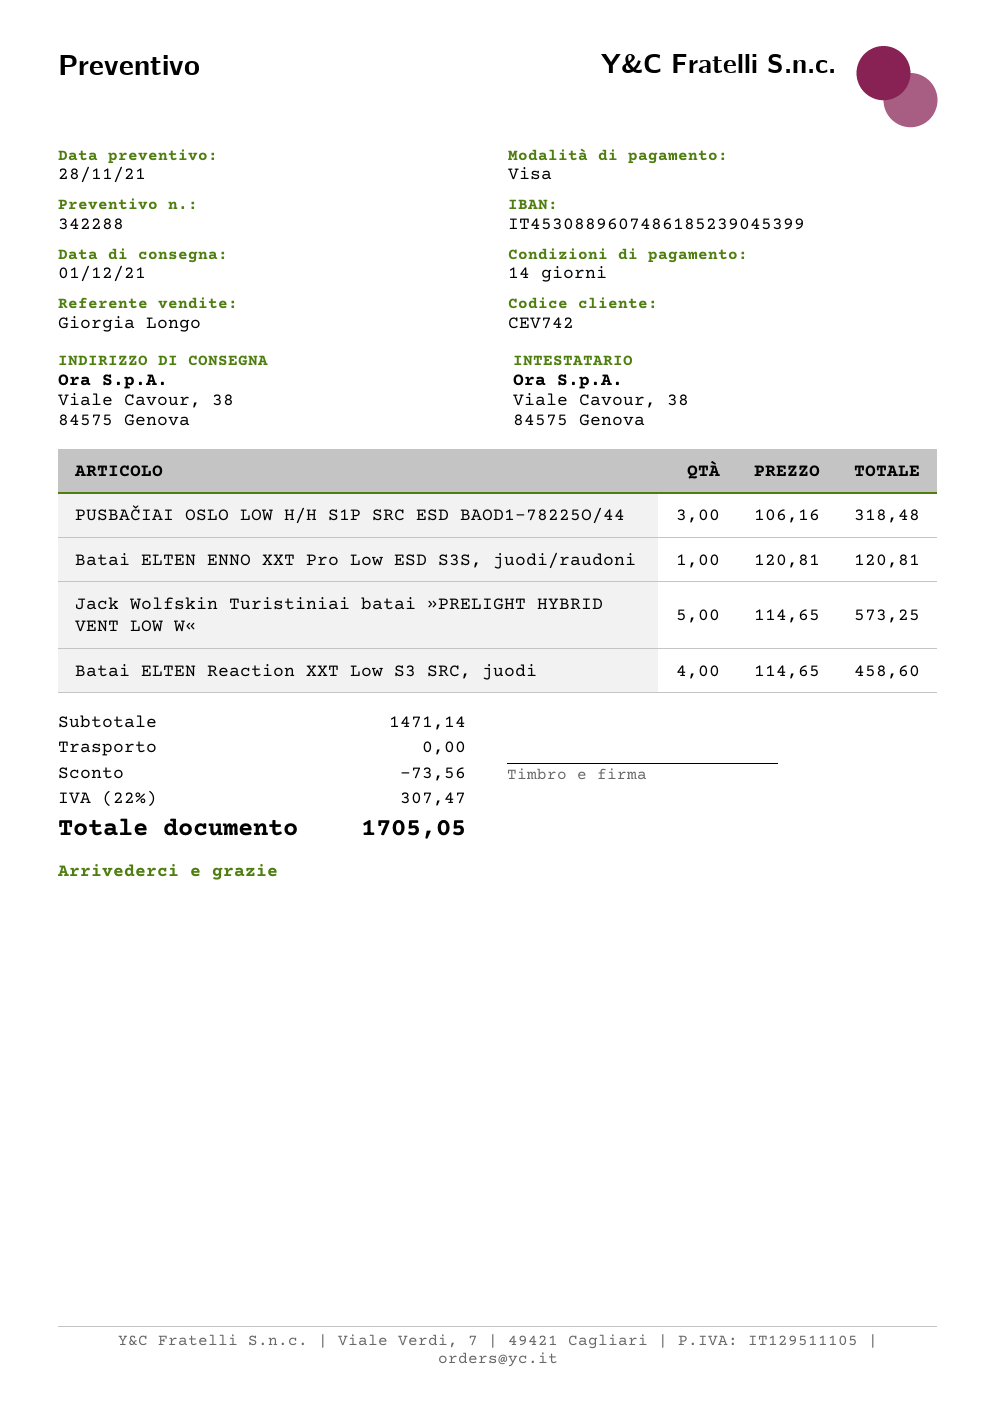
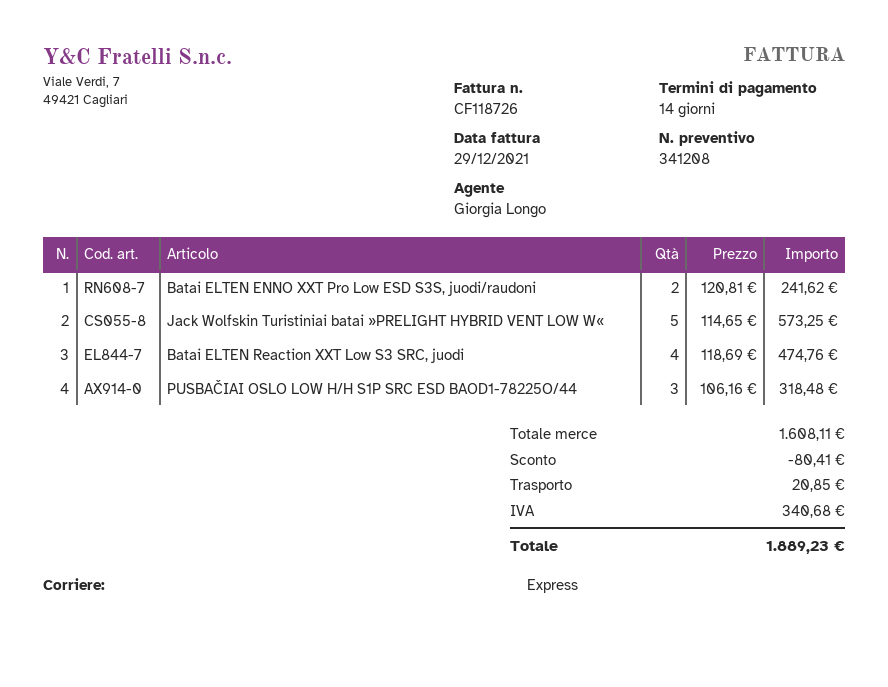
quote number: 342288 -> 341208
Batai ELTEN ENNO XXT Pro Low ESD S3S, juodi/raudoni: 1 x 120.81 = 120.81 -> 2 x 120.81 = 241.62
Batai ELTEN Reaction XXT Low S3 SRC, juodi: 4 x 114.65 = 458.60 -> 4 x 118.69 = 474.76
subtotal: 1471.14 -> 1608.11
discount: 73.56 -> 80.41
shipping: 0.00 -> 20.85
tax: 307.47 -> 340.68
total: 1705.05 -> 1889.23

